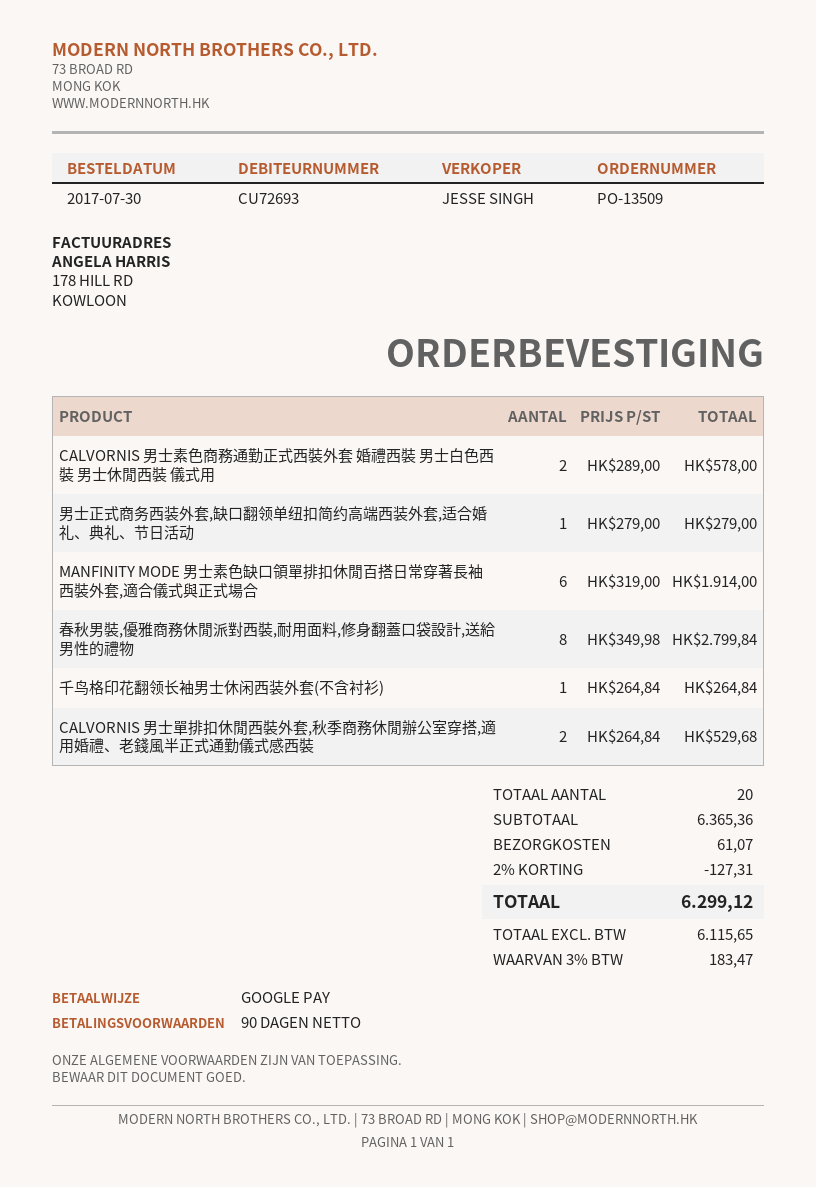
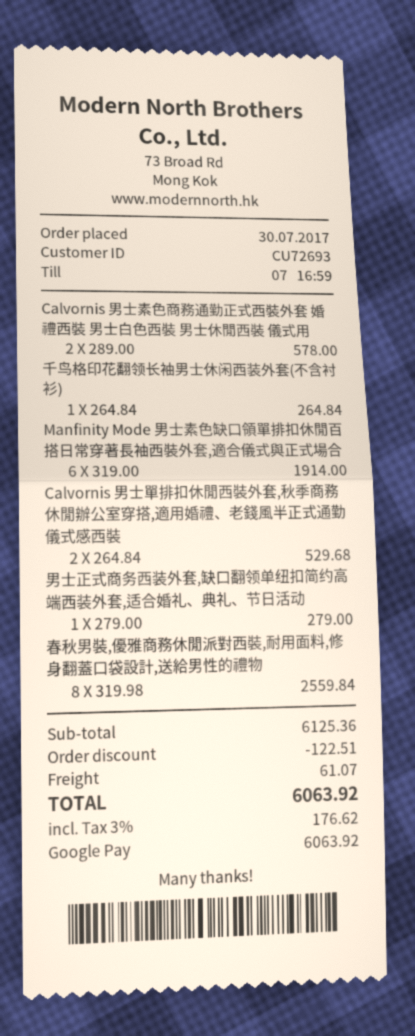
春秋男裝,優雅商務休閒派對西裝,耐用面料,修身翻蓋口袋設計,送給男性的禮物: 8 x 349.98 = 2799.84 -> 8 x 319.98 = 2559.84
subtotal: 6365.36 -> 6125.36
discount: 127.31 -> 122.51
tax: 3% = 183.47 -> 3% = 176.62
total: 6299.12 -> 6063.92

